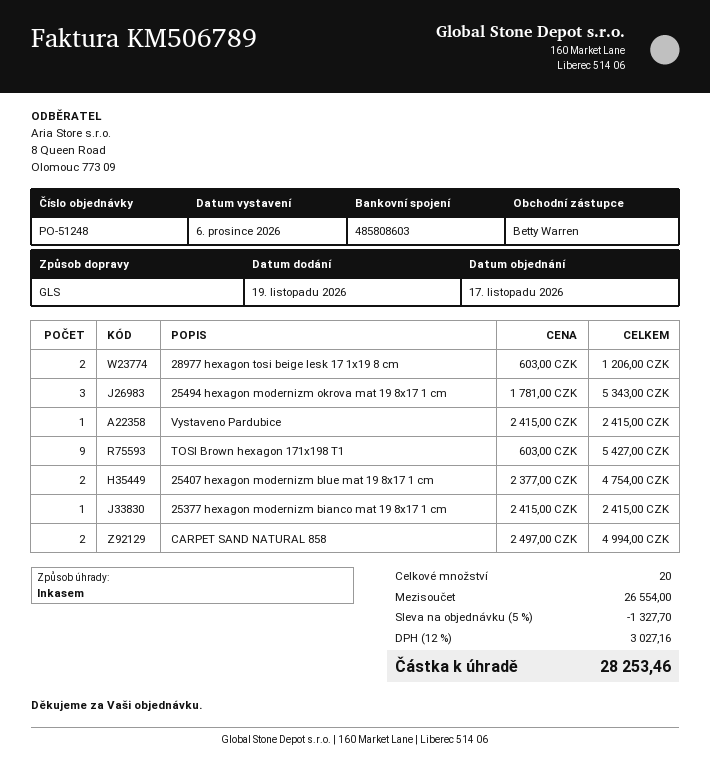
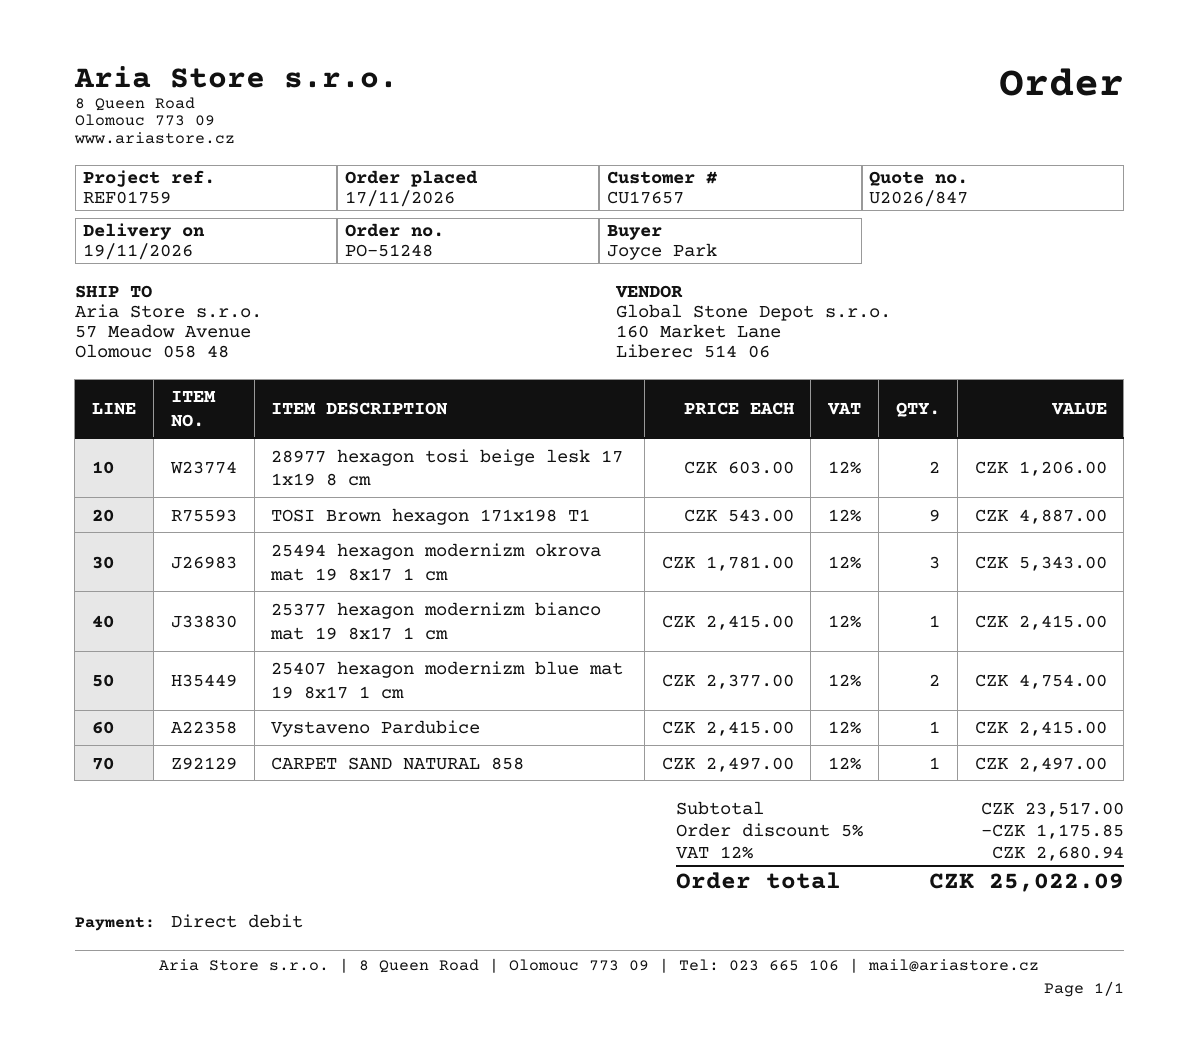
TOSI Brown hexagon 171x198 T1: 9 x 603.00 = 5427.00 -> 9 x 543.00 = 4887.00
CARPET SAND NATURAL 858: 2 x 2497.00 = 4994.00 -> 1 x 2497.00 = 2497.00
subtotal: 26554.00 -> 23517.00
discount: 5% = 1327.70 -> 5% = 1175.85
tax: 12% = 3027.16 -> 12% = 2680.94
total: 28253.46 -> 25022.09

